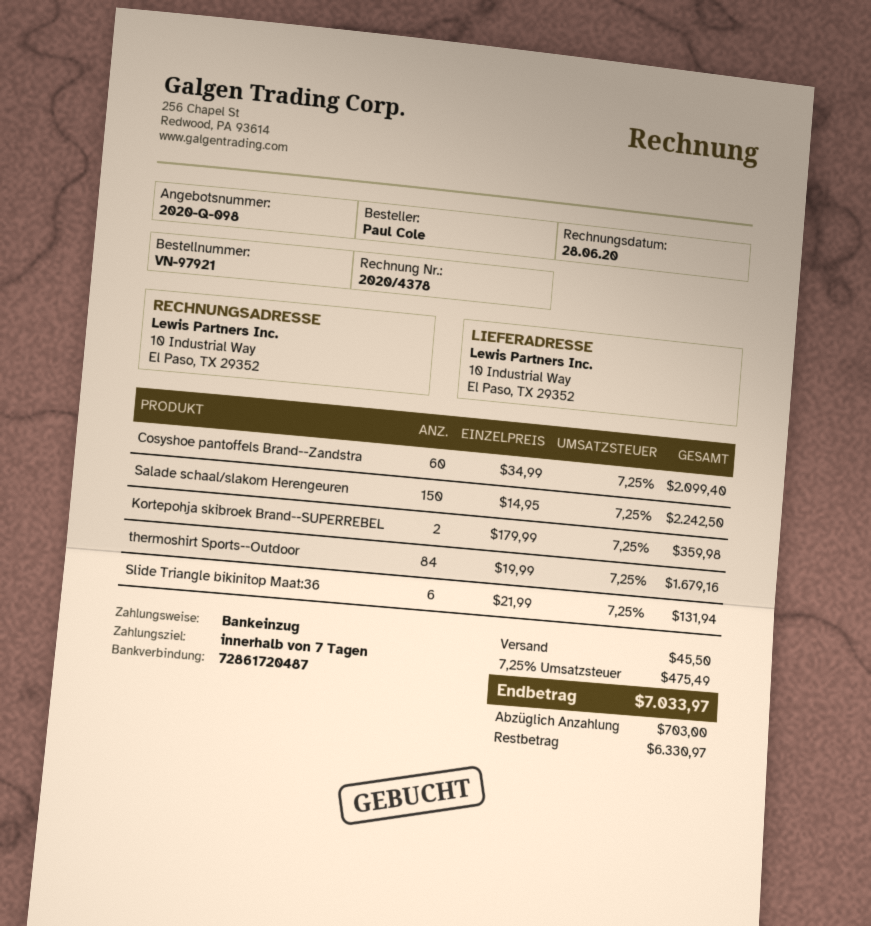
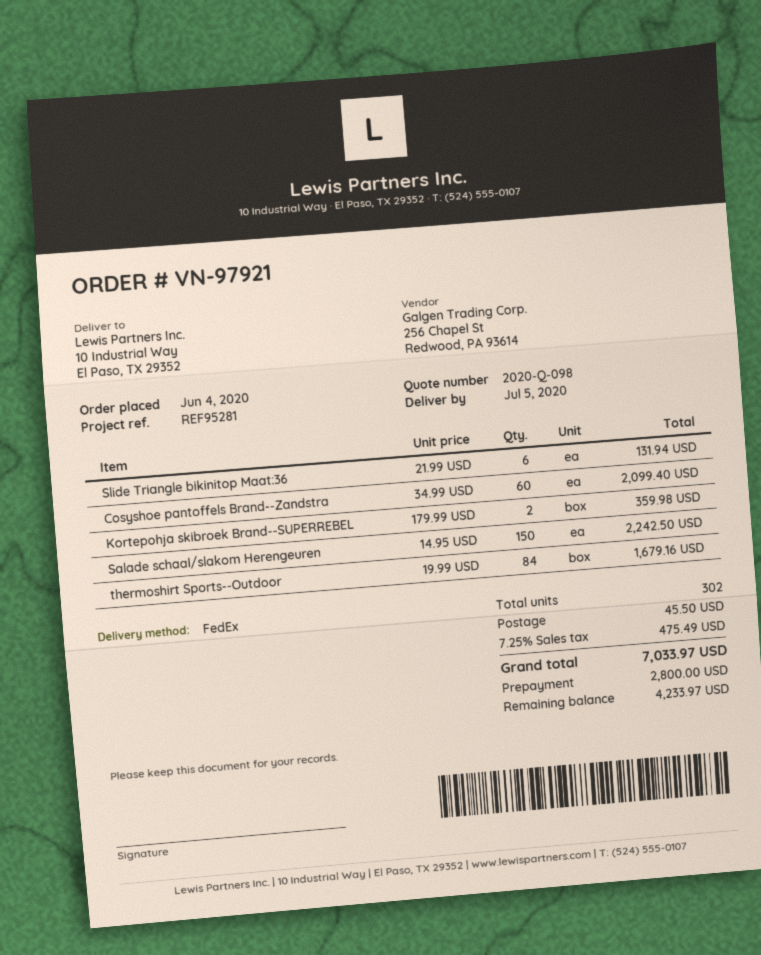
deposit: 703.00 -> 2800.00
balance: 6330.97 -> 4233.97

